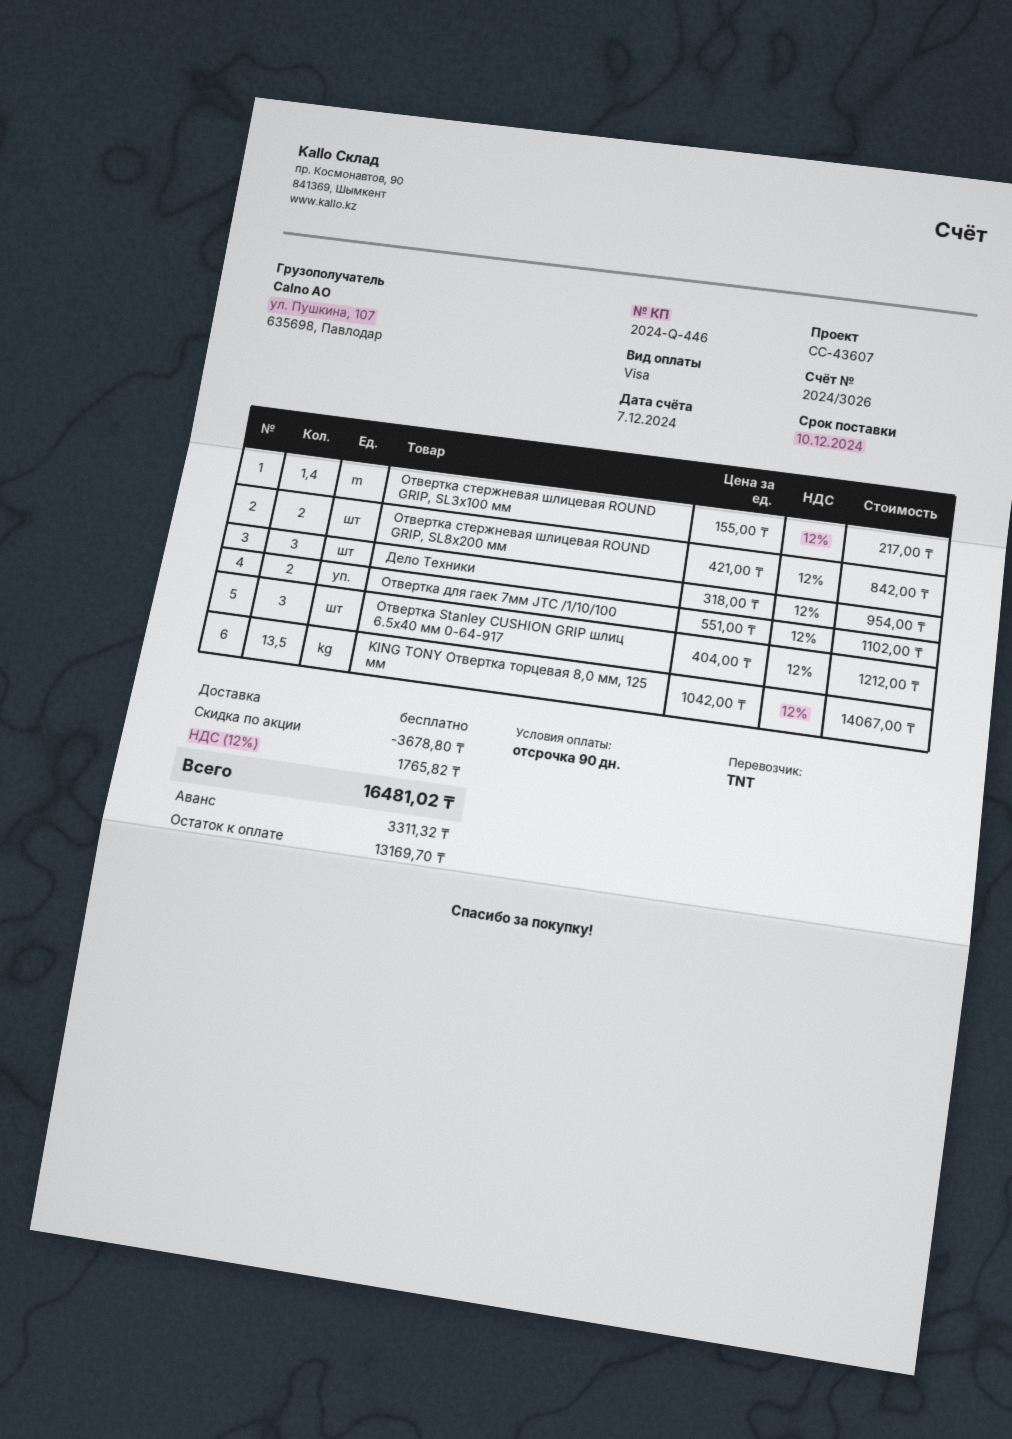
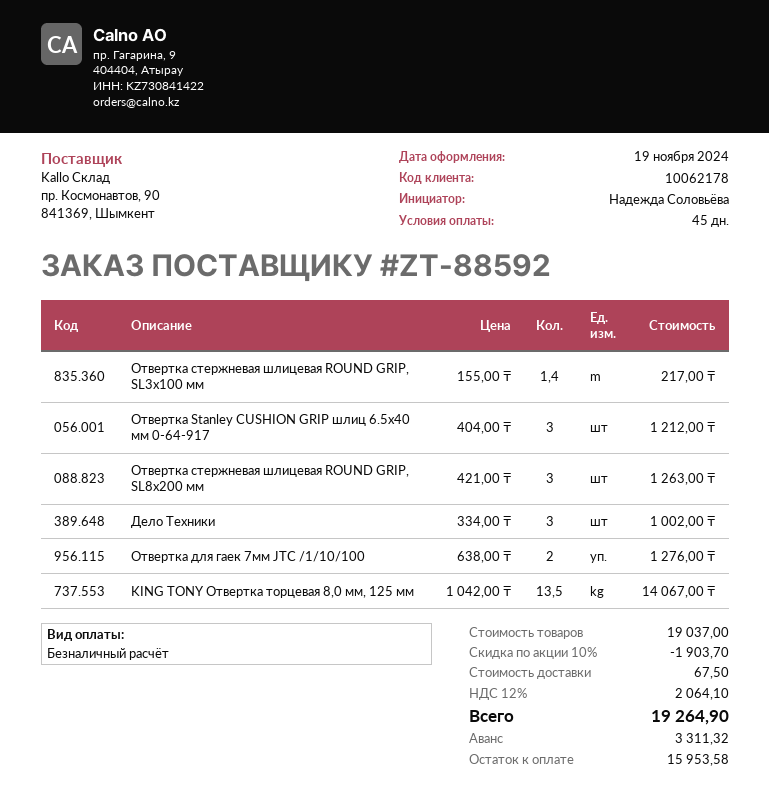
payment terms: 90 days -> 45 days
payment method: Visa -> bank transfer
Отвертка стержневая шлицевая ROUND GRIP, SL8x200 мм: 2 x 421.00 = 842.00 -> 3 x 421.00 = 1263.00
Дело Техники: 3 x 318.00 = 954.00 -> 3 x 334.00 = 1002.00
Отвертка для гаек 7мм JTC /1/10/100: 2 x 551.00 = 1102.00 -> 2 x 638.00 = 1276.00
discount: 3678.80 -> 1903.70
shipping: 0.00 -> 67.50
tax: 12% = 1765.82 -> 12% = 2064.10
total: 16481.02 -> 19264.90
balance: 13169.70 -> 15953.58

